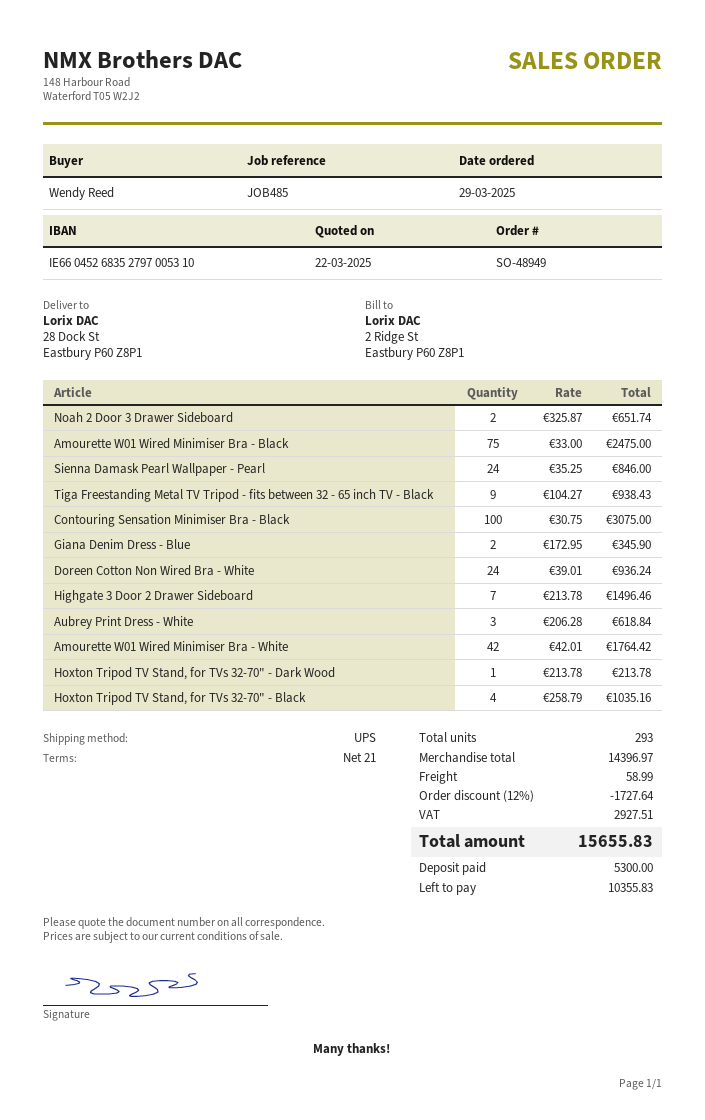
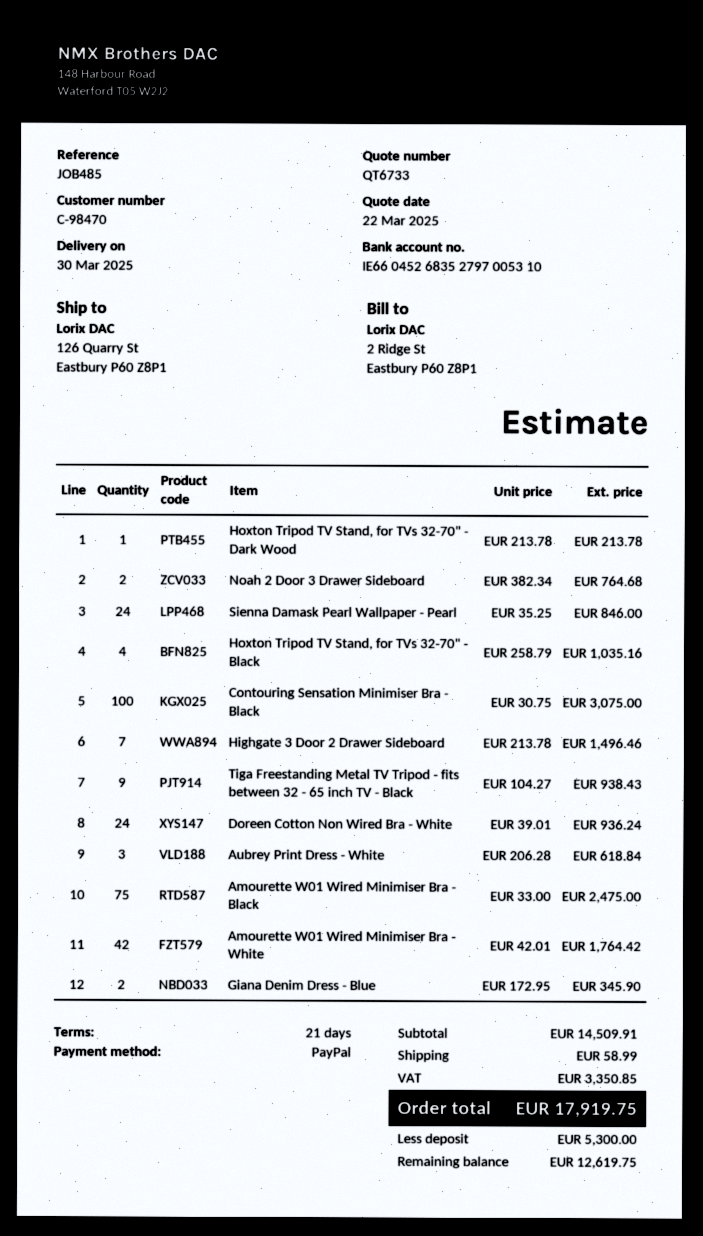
ship to: 28 Dock St, Eastbury P60 Z8P1 -> 126 Quarry St, Eastbury P60 Z8P1
Noah 2 Door 3 Drawer Sideboard: 2 x 325.87 = 651.74 -> 2 x 382.34 = 764.68
subtotal: 14396.97 -> 14509.91
discount: 12% = 1727.64 -> none
tax: 2927.51 -> 3350.85
total: 15655.83 -> 17919.75
balance: 10355.83 -> 12619.75

